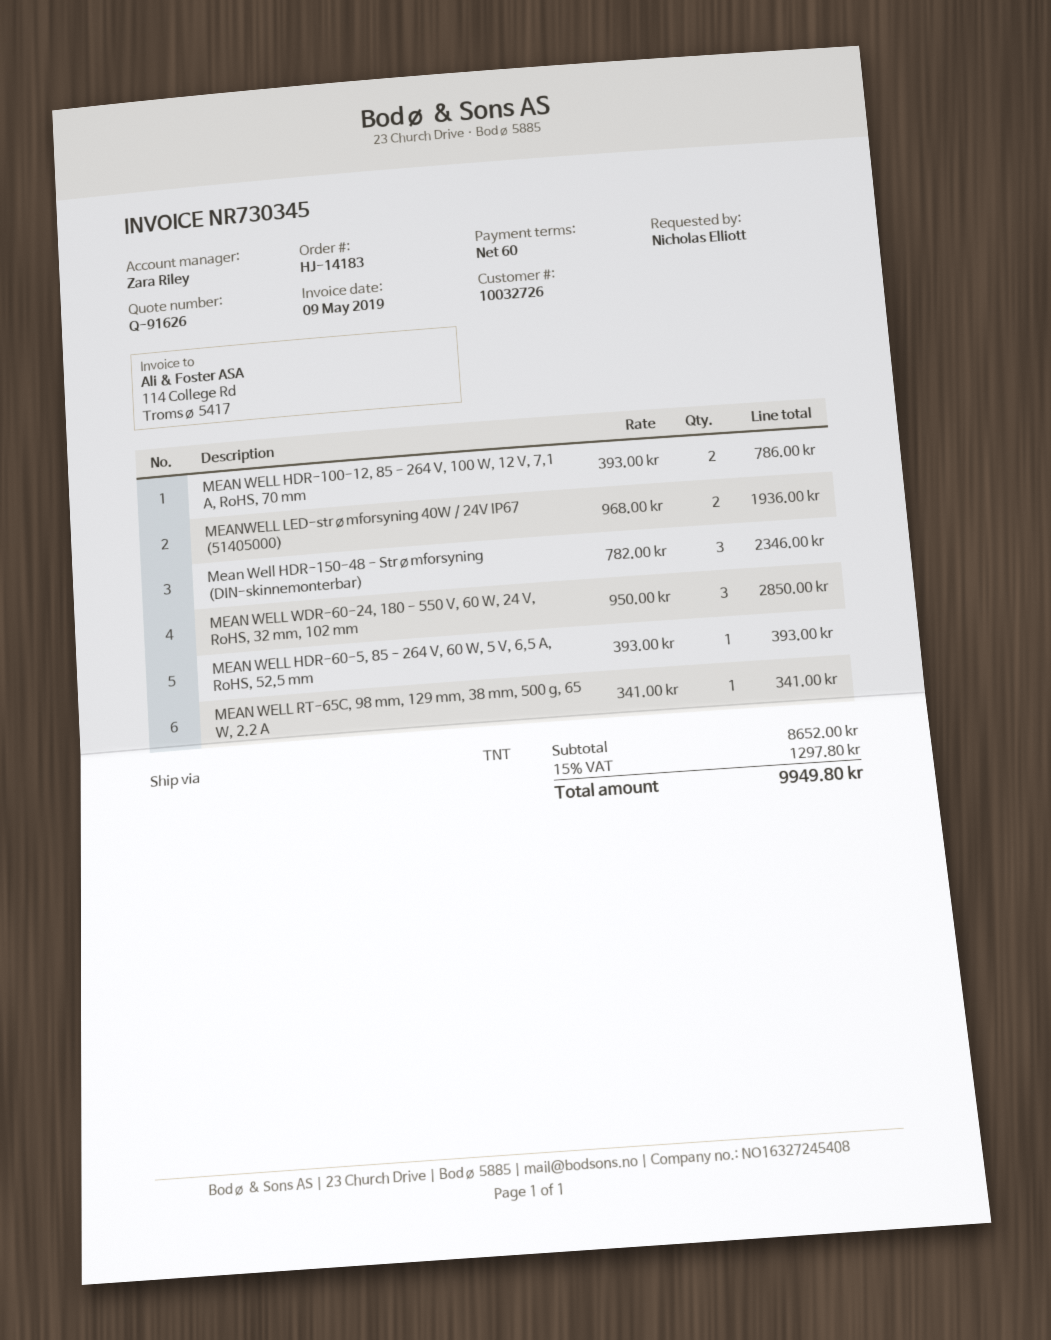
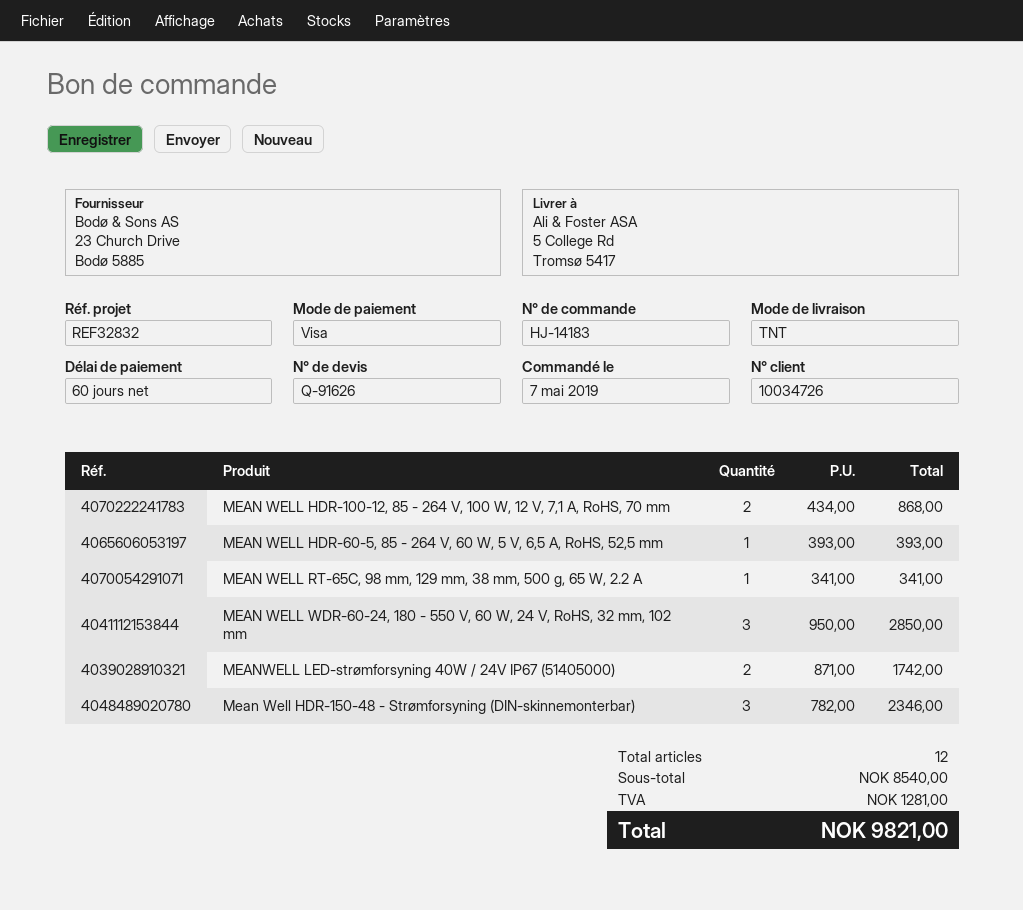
customer number: 10032726 -> 10034726
MEAN WELL HDR-100-12, 85 - 264 V, 100 W, 12 V, 7,1 A, RoHS, 70 mm: 2 x 393.00 = 786.00 -> 2 x 434.00 = 868.00
MEANWELL LED-strømforsyning 40W / 24V IP67 (51405000): 2 x 968.00 = 1936.00 -> 2 x 871.00 = 1742.00
subtotal: 8652.00 -> 8540.00
tax: 1297.80 -> 1281.00
total: 9949.80 -> 9821.00

